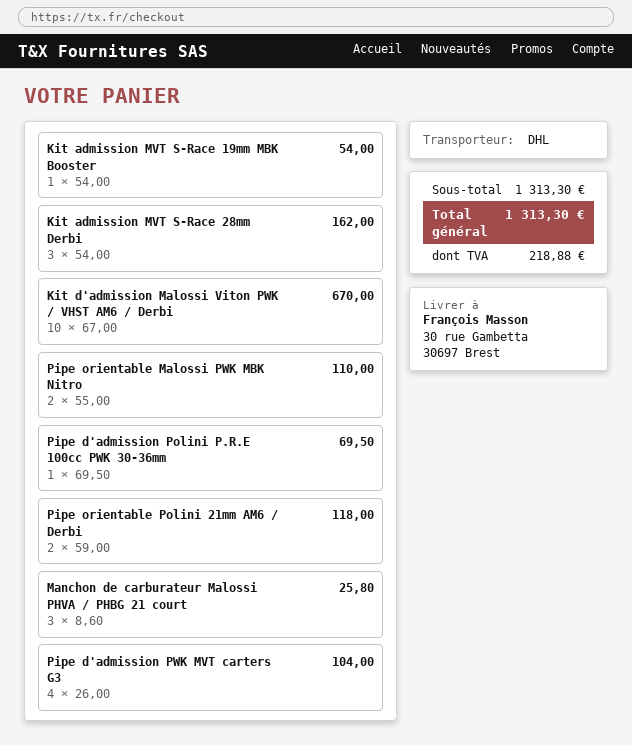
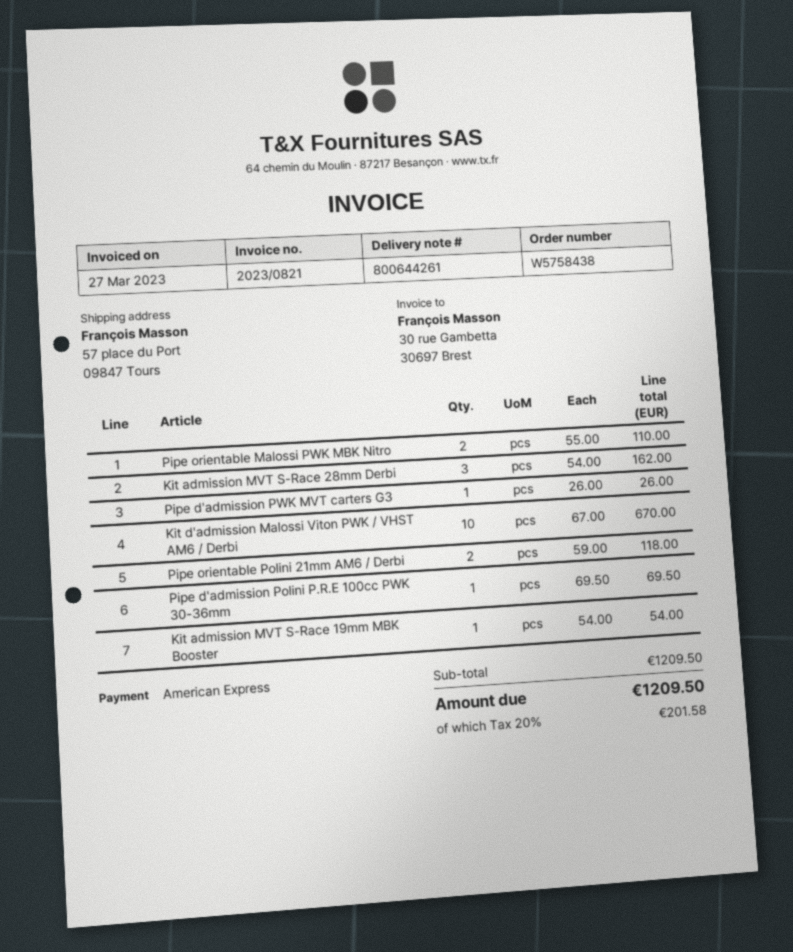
ship to: 30 rue Gambetta, 30697 Brest -> 57 place du Port, 09847 Tours
Manchon de carburateur Malossi PHVA / PHBG 21 court: 3 x 8.60 = 25.80 -> none
Pipe d'admission PWK MVT carters G3: 4 x 26.00 = 104.00 -> 1 x 26.00 = 26.00
subtotal: 1313.30 -> 1209.50
tax: 218.88 -> 201.58
total: 1313.30 -> 1209.50

